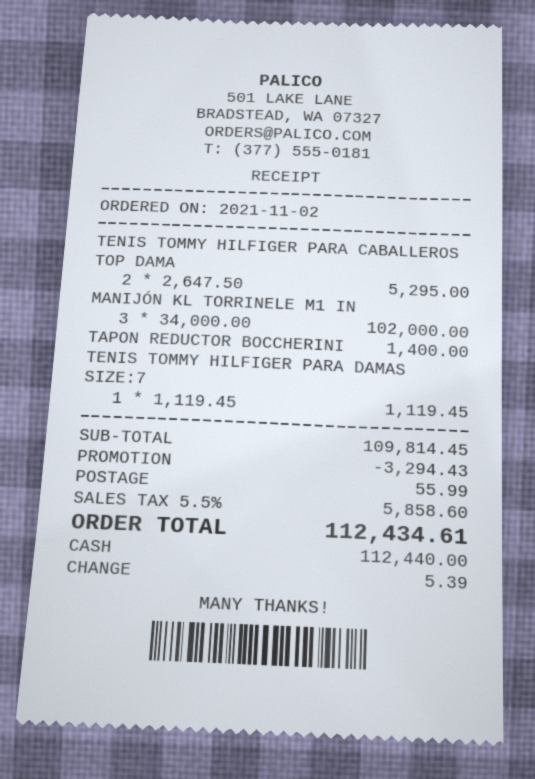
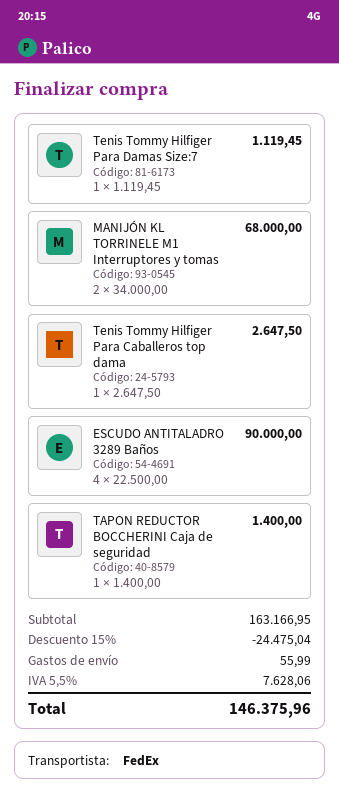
TENIS TOMMY HILFIGER PARA CABALLEROS TOP DAMA: 2 x 2647.50 = 5295.00 -> 1 x 2647.50 = 2647.50
MANIJÓN KL TORRINELE M1 IN: 3 x 34000.00 = 102000.00 -> 2 x 34000.00 = 68000.00
ESCUDO ANTITALADRO 3289 Baños: none -> 4 x 22500.00 = 90000.00
subtotal: 109814.45 -> 163166.95
discount: 3294.43 -> 24475.04
tax: 5.5% = 5858.60 -> 5.5% = 7628.06
total: 112434.61 -> 146375.96

